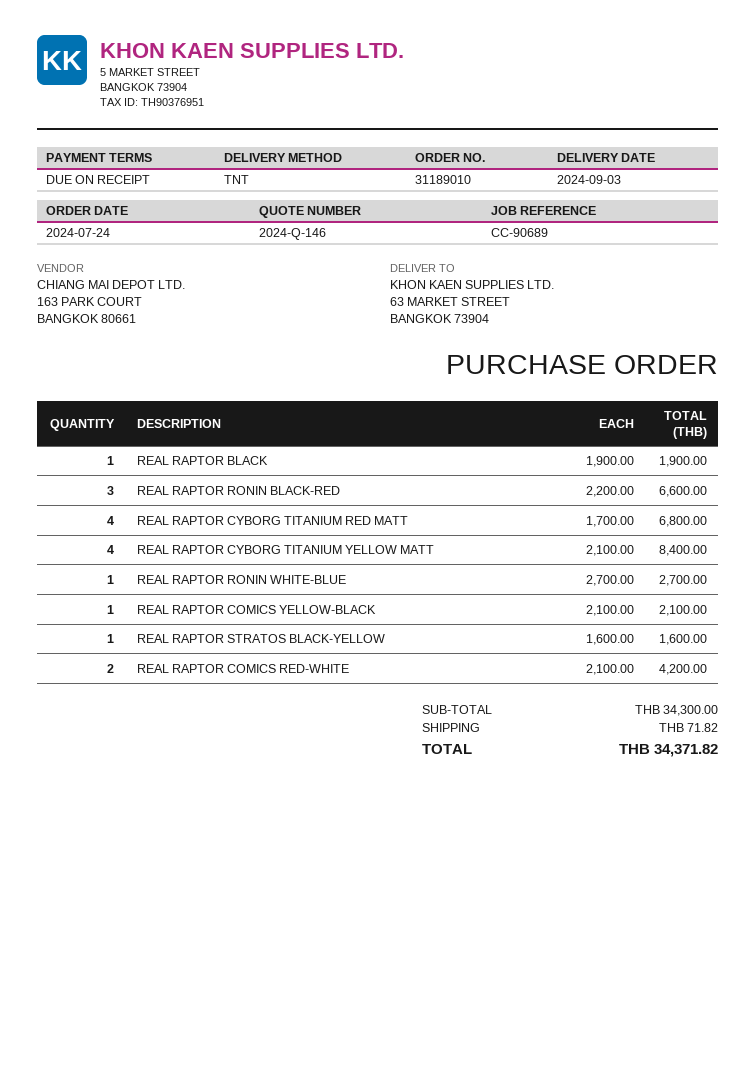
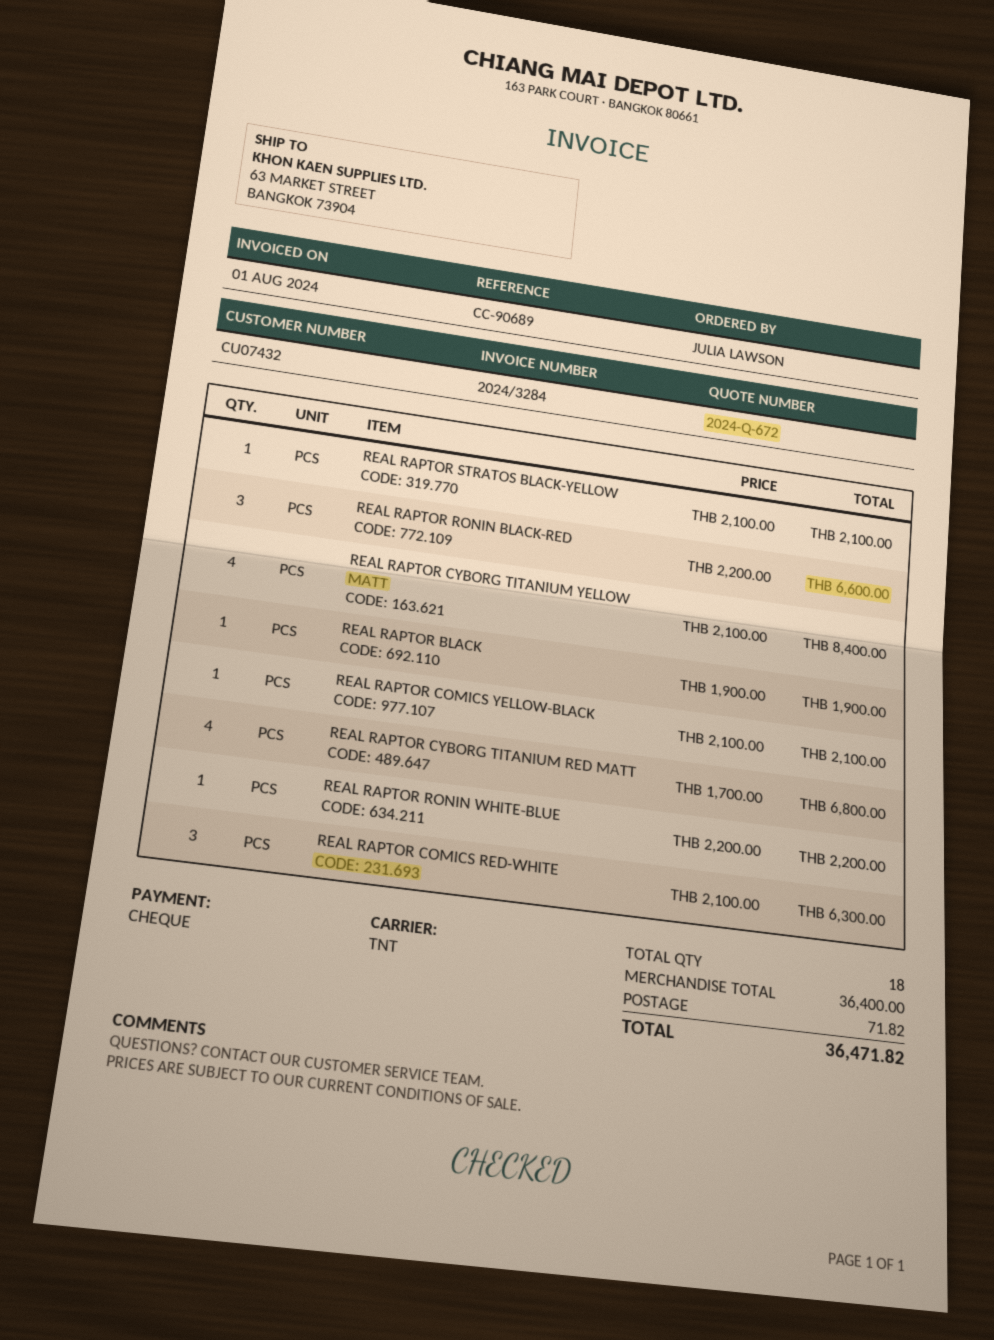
quote number: 2024-Q-146 -> 2024-Q-672
REAL RAPTOR RONIN WHITE-BLUE: 1 x 2700.00 = 2700.00 -> 1 x 2200.00 = 2200.00
REAL RAPTOR STRATOS BLACK-YELLOW: 1 x 1600.00 = 1600.00 -> 1 x 2100.00 = 2100.00
REAL RAPTOR COMICS RED-WHITE: 2 x 2100.00 = 4200.00 -> 3 x 2100.00 = 6300.00
subtotal: 34300.00 -> 36400.00
total: 34371.82 -> 36471.82

